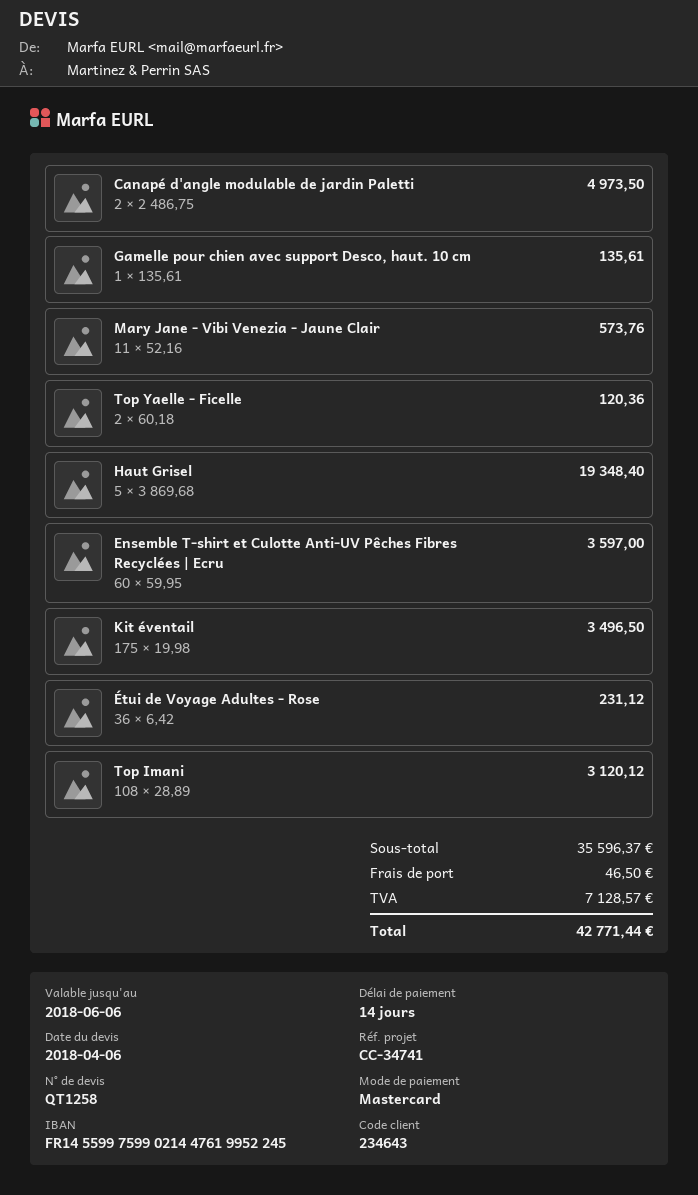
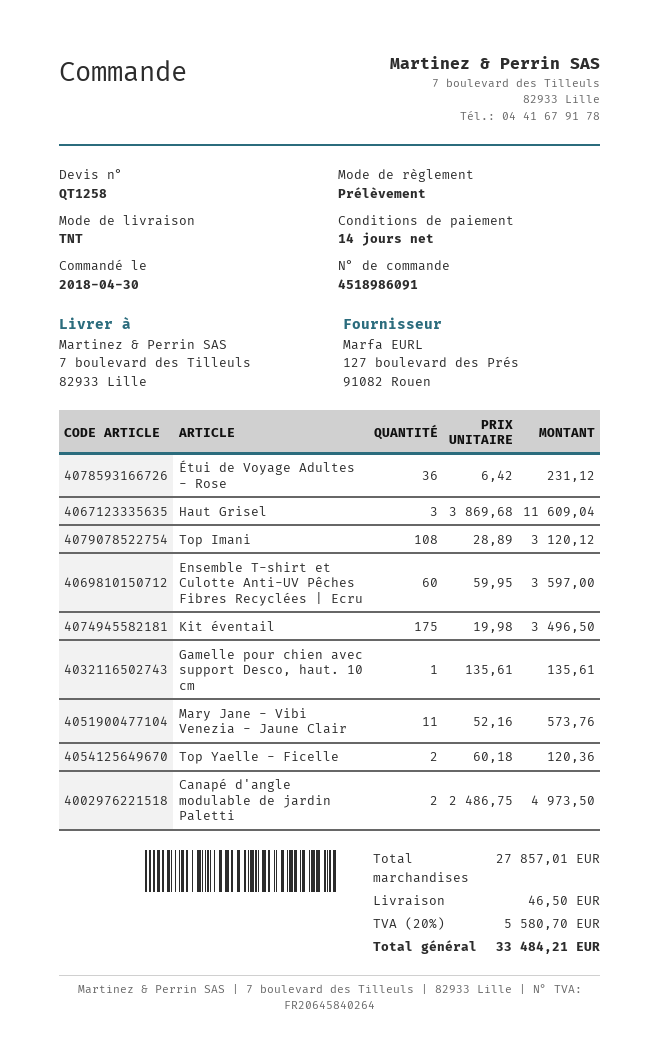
payment method: Mastercard -> direct debit
Haut Grisel: 5 x 3869.68 = 19348.40 -> 3 x 3869.68 = 11609.04
subtotal: 35596.37 -> 27857.01
tax: 7128.57 -> 5580.70
total: 42771.44 -> 33484.21

